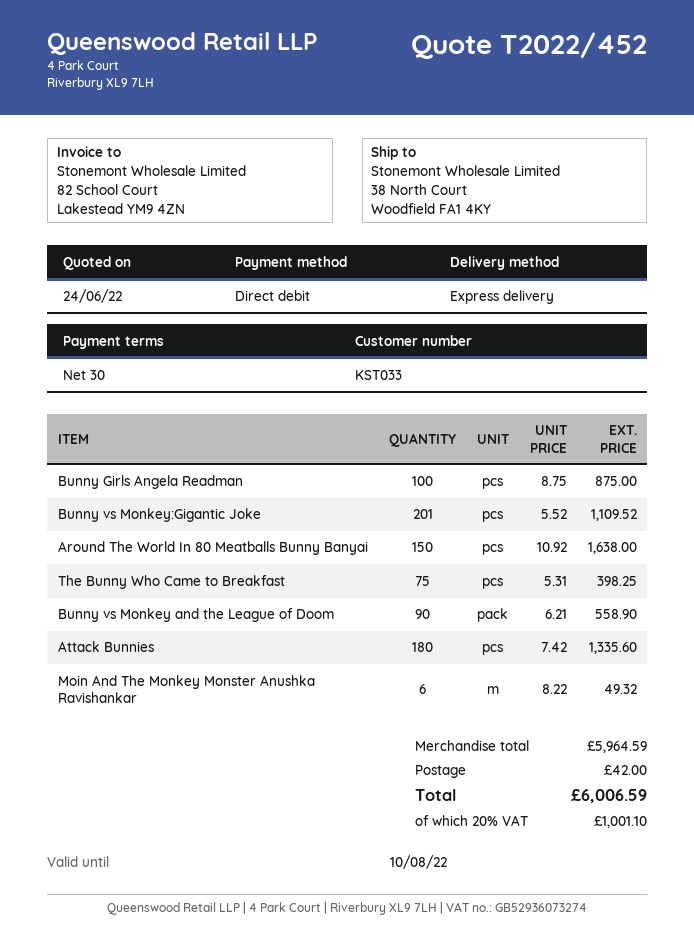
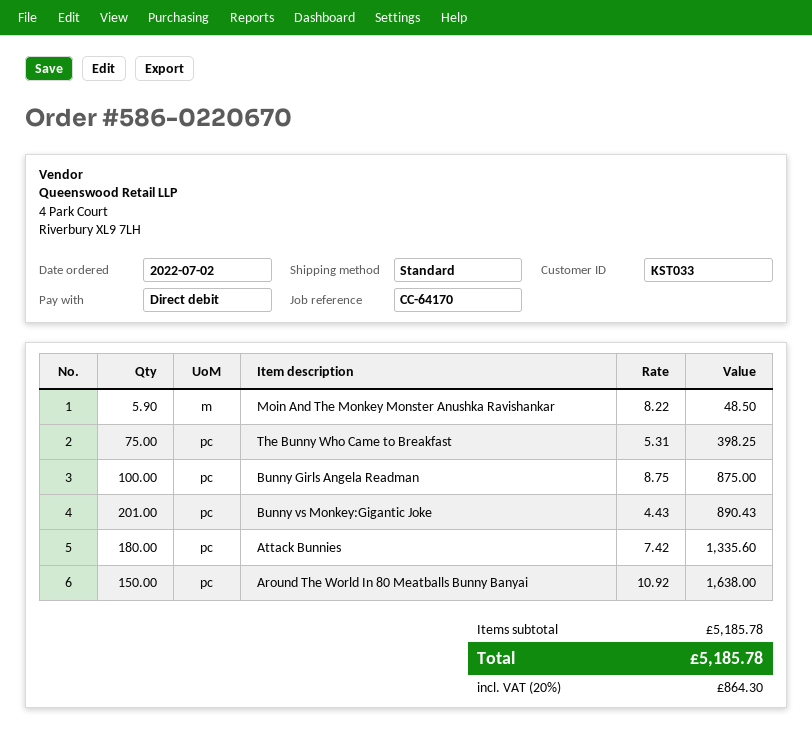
shipping method: express -> standard
Bunny vs Monkey:Gigantic Joke: 201 x 5.52 = 1109.52 -> 201 x 4.43 = 890.43
Bunny vs Monkey and the League of Doom: 90 x 6.21 = 558.90 -> none
Moin And The Monkey Monster Anushka Ravishankar: 6 x 8.22 = 49.32 -> 5.9 x 8.22 = 48.50
subtotal: 5964.59 -> 5185.78
shipping: 42.00 -> none
tax: 20% = 1001.10 -> 20% = 864.30
total: 6006.59 -> 5185.78

